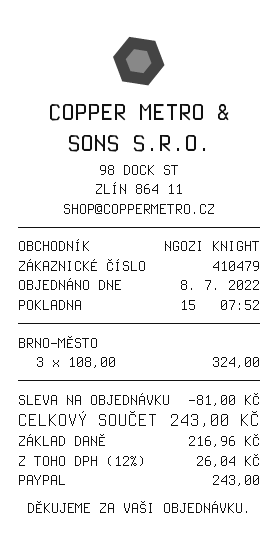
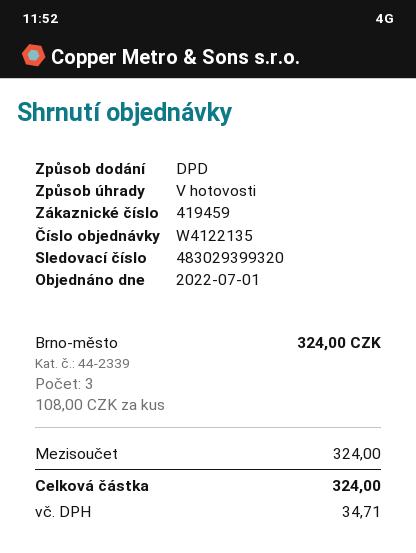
order date: 2022-07-08 -> 2022-07-01
customer number: 410479 -> 419459
payment method: PayPal -> cash
discount: 81.00 -> none
tax: 26.04 -> 34.71
total: 243.00 -> 324.00

